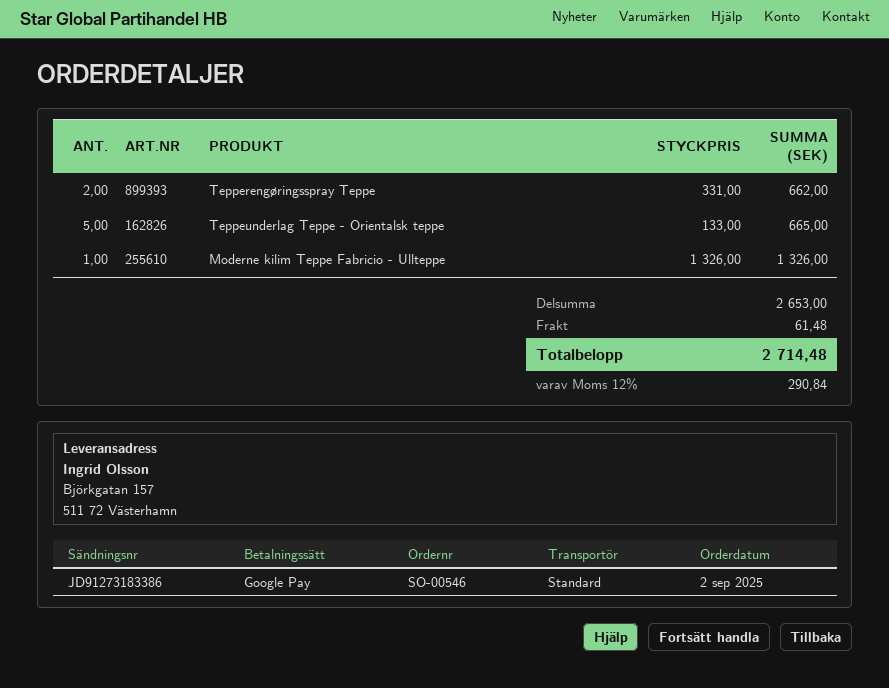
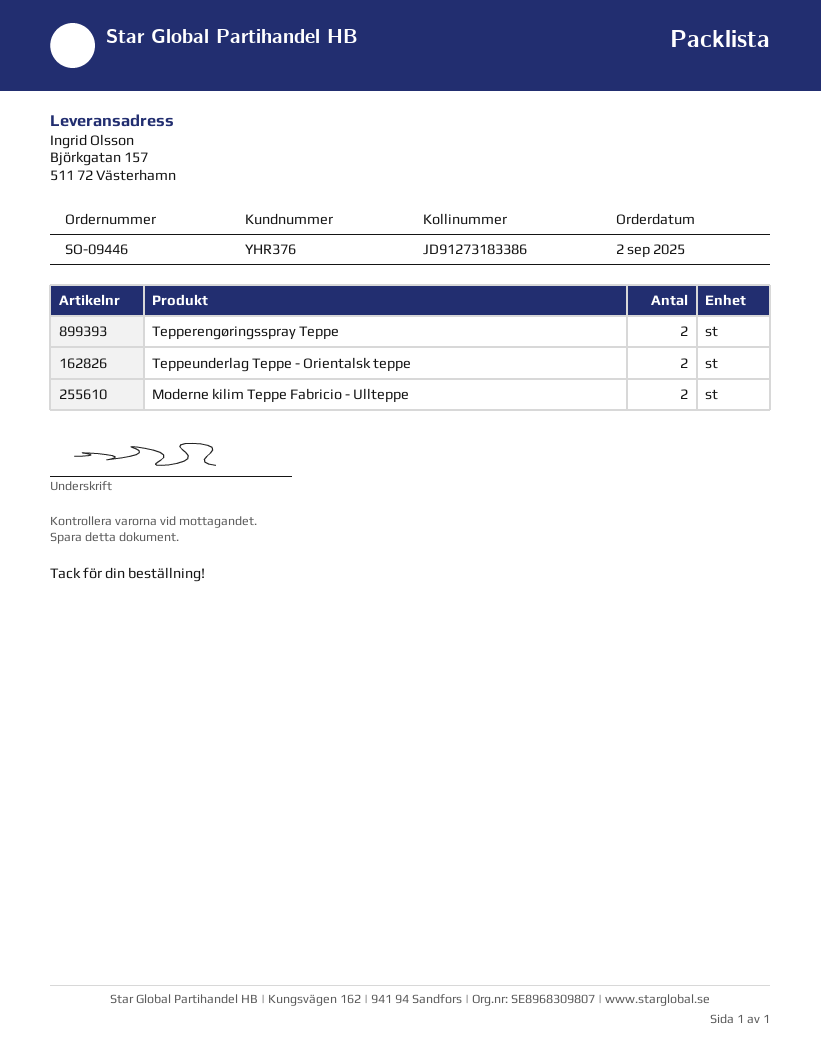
order number: SO-00546 -> SO-09446
Teppeunderlag Teppe - Orientalsk teppe: 5 -> 2
Moderne kilim Teppe Fabricio - Ullteppe: 1 -> 2

